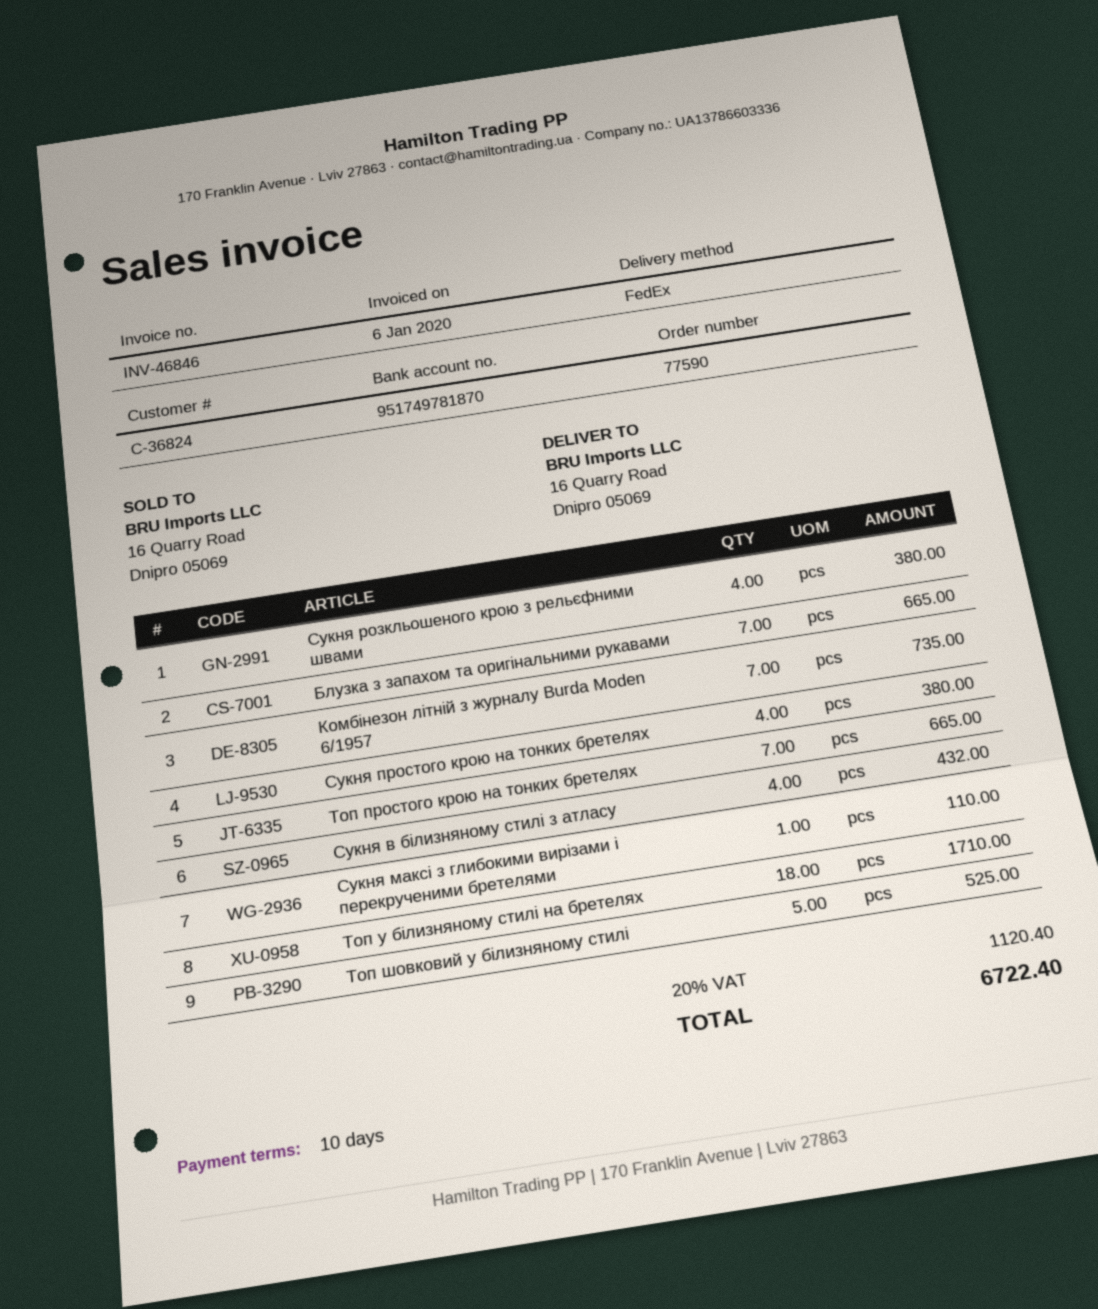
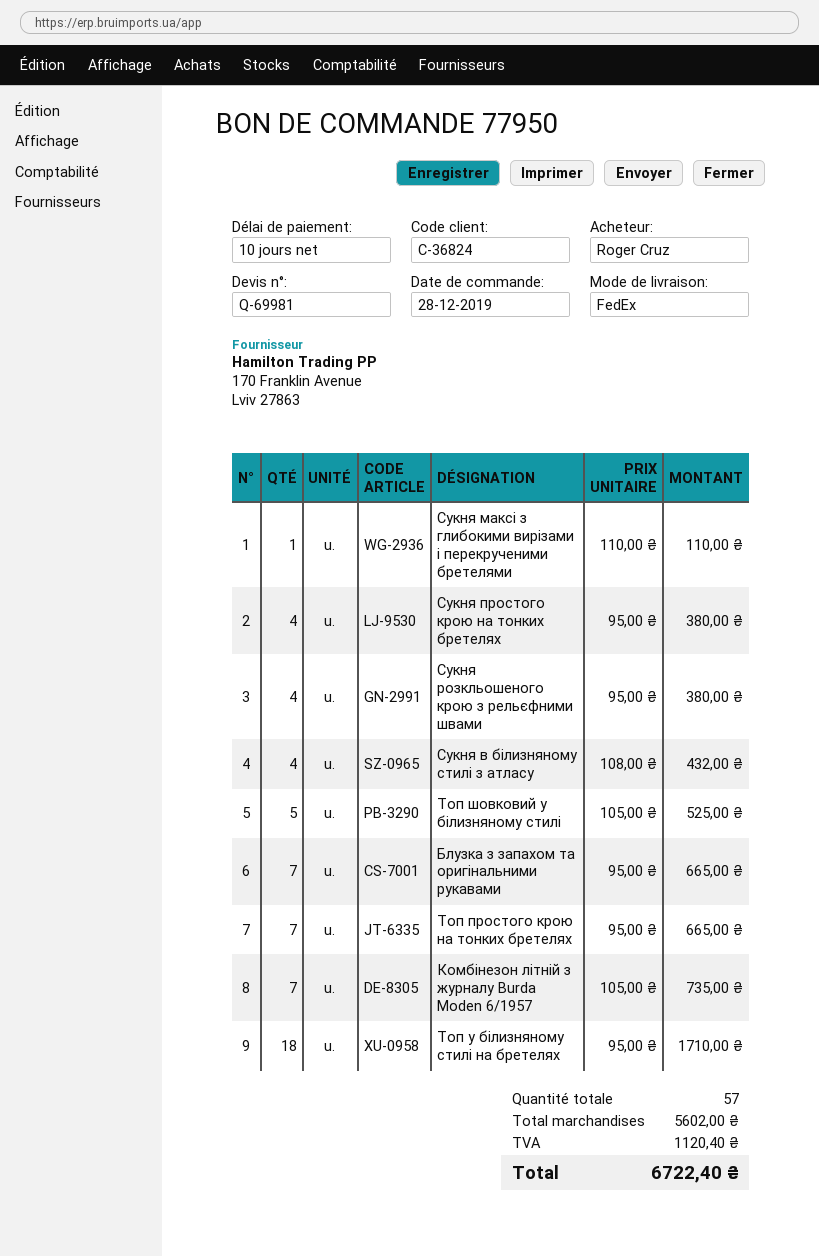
order number: 77590 -> 77950

